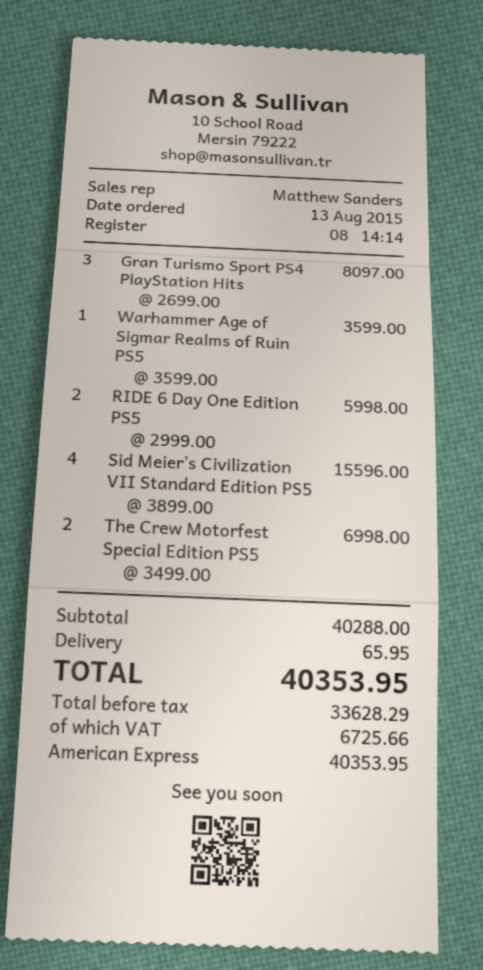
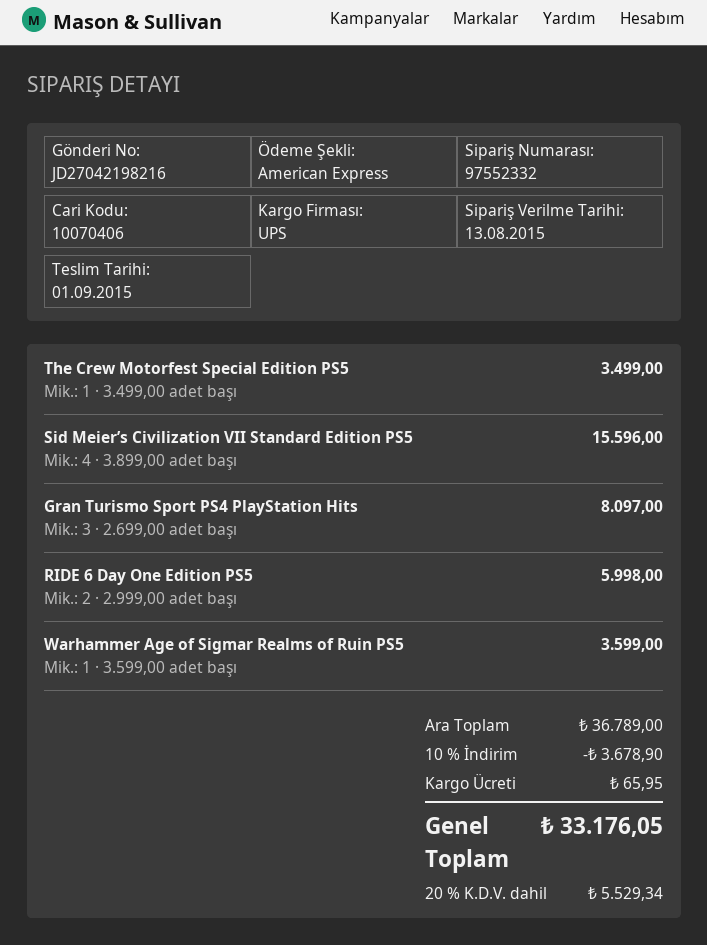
The Crew Motorfest Special Edition PS5: 2 x 3499.00 = 6998.00 -> 1 x 3499.00 = 3499.00
subtotal: 40288.00 -> 36789.00
discount: none -> 10% = 3678.90
tax: 6725.66 -> 5529.34
total: 40353.95 -> 33176.05

